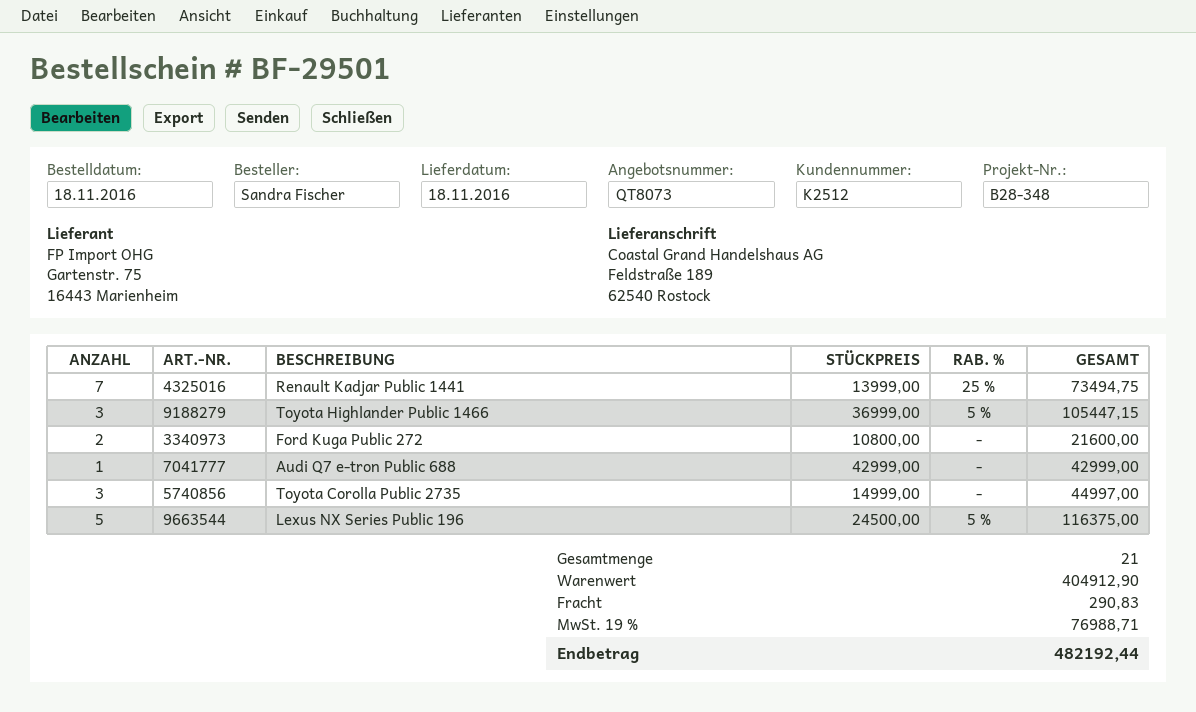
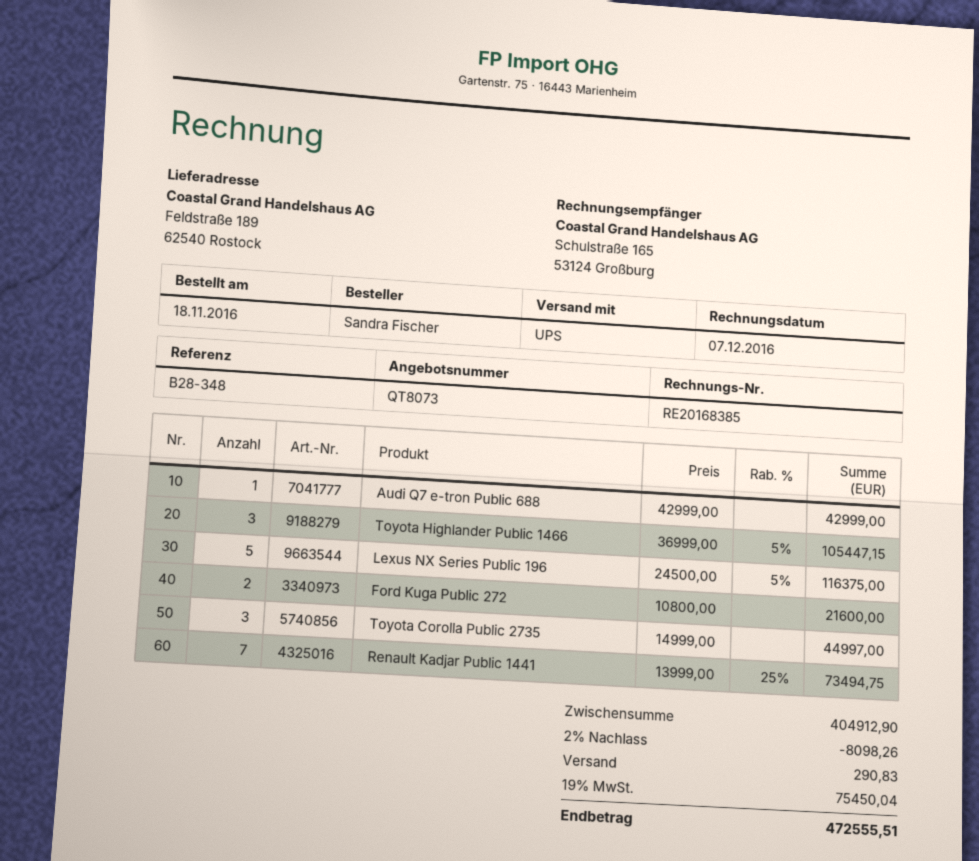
discount: none -> 2% = 8098.26
tax: 19% = 76988.71 -> 19% = 75450.04
total: 482192.44 -> 472555.51

